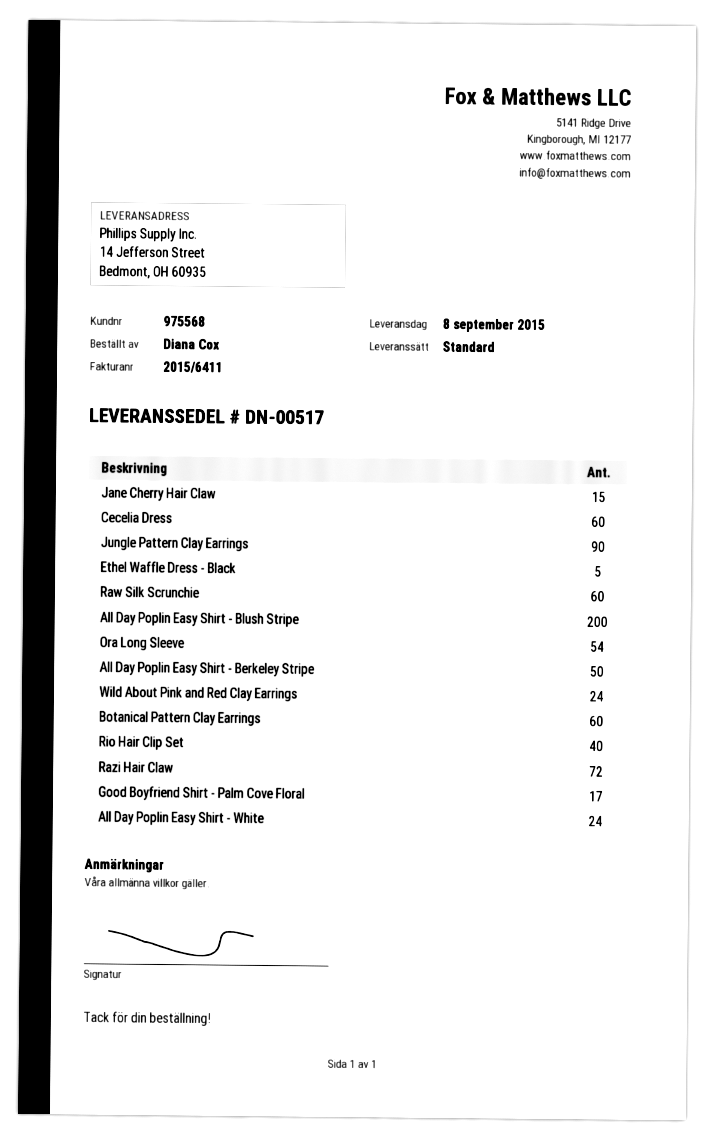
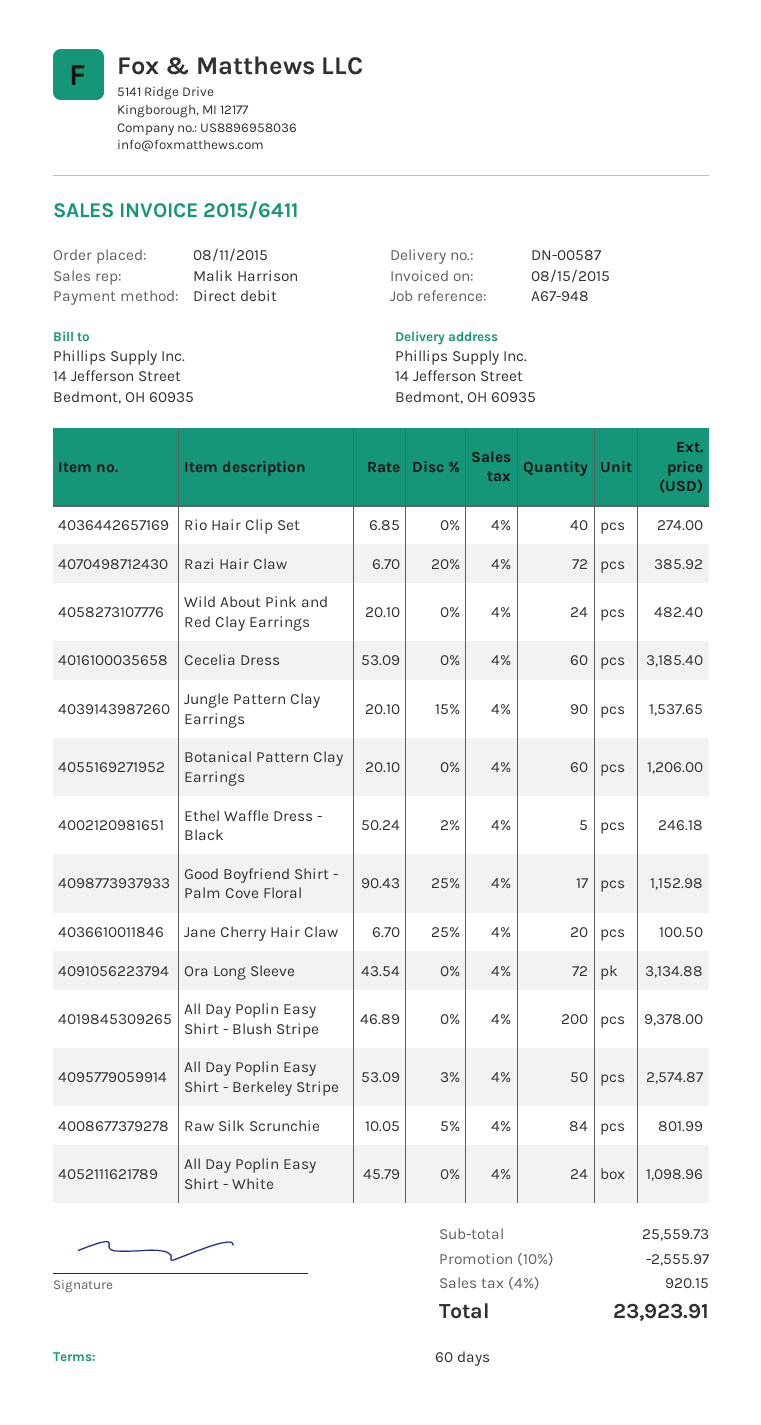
delivery note number: DN-00517 -> DN-00587
Jane Cherry Hair Claw: 15 -> 20
Raw Silk Scrunchie: 60 -> 84
Ora Long Sleeve: 54 -> 72

